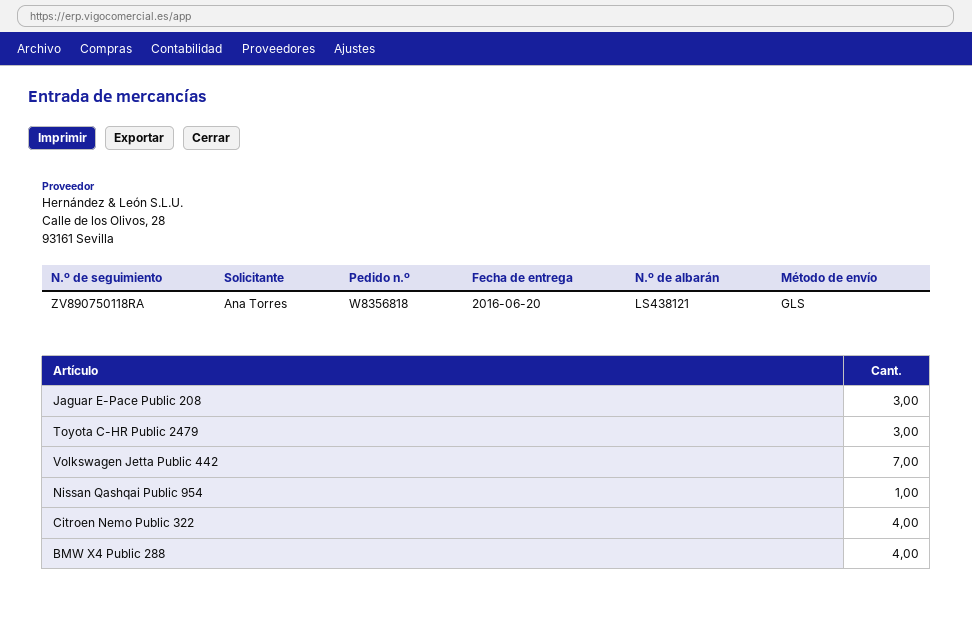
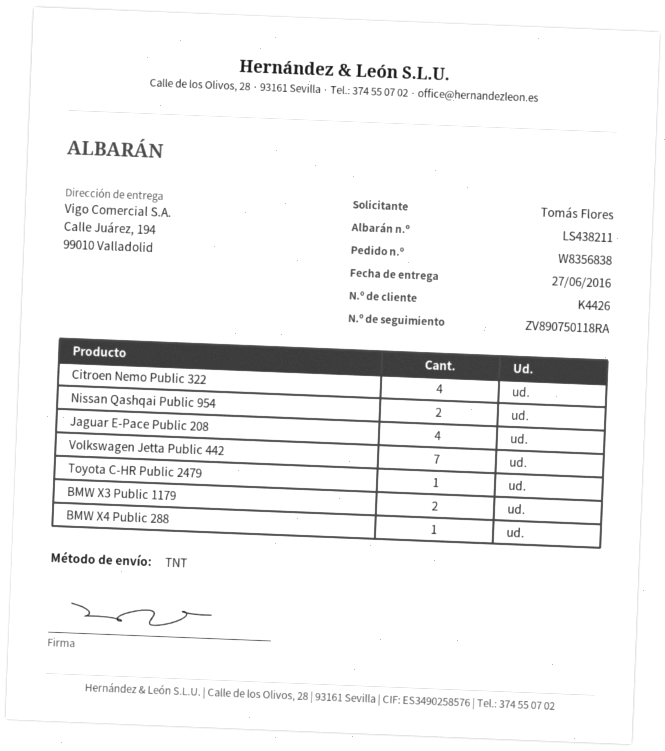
order number: W8356818 -> W8356838
delivery note number: LS438121 -> LS438211
delivery date: 2016-06-20 -> 2016-06-27
ordered by: Ana Torres -> Tomás Flores
shipping method: GLS -> TNT
Jaguar E-Pace Public 208: 3 -> 4
Toyota C-HR Public 2479: 3 -> 1
Nissan Qashqai Public 954: 1 -> 2
BMW X4 Public 288: 4 -> 1
BMW X3 Public 1179: none -> 2

